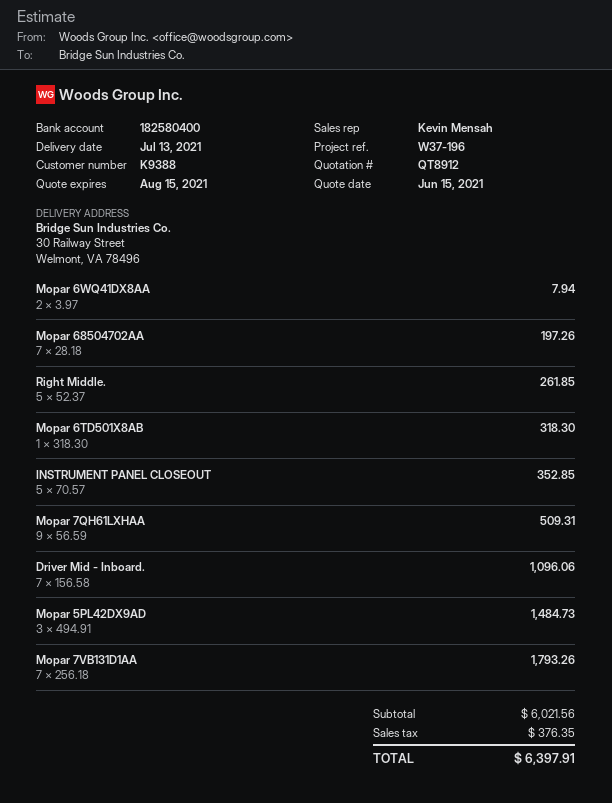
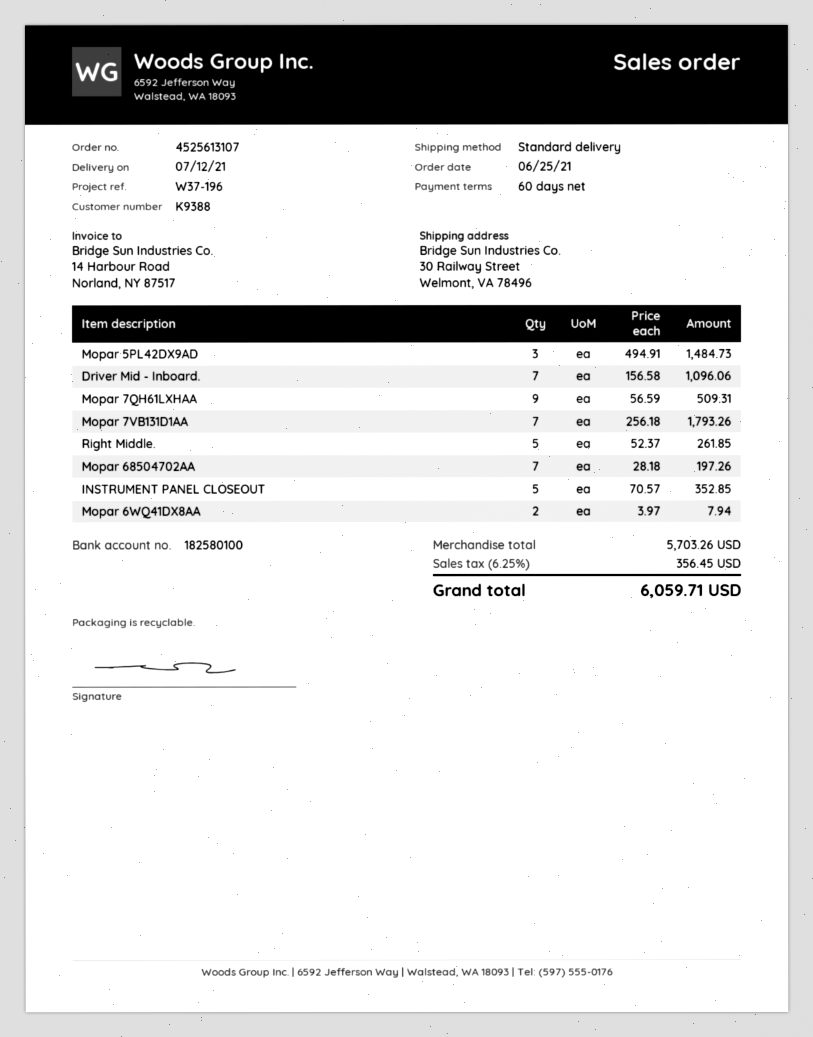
delivery date: 2021-07-13 -> 2021-07-12
bank account: 182580400 -> 182580100
Mopar 6TD501X8AB: 1 x 318.30 = 318.30 -> none
subtotal: 6021.56 -> 5703.26
tax: 376.35 -> 356.45
total: 6397.91 -> 6059.71

